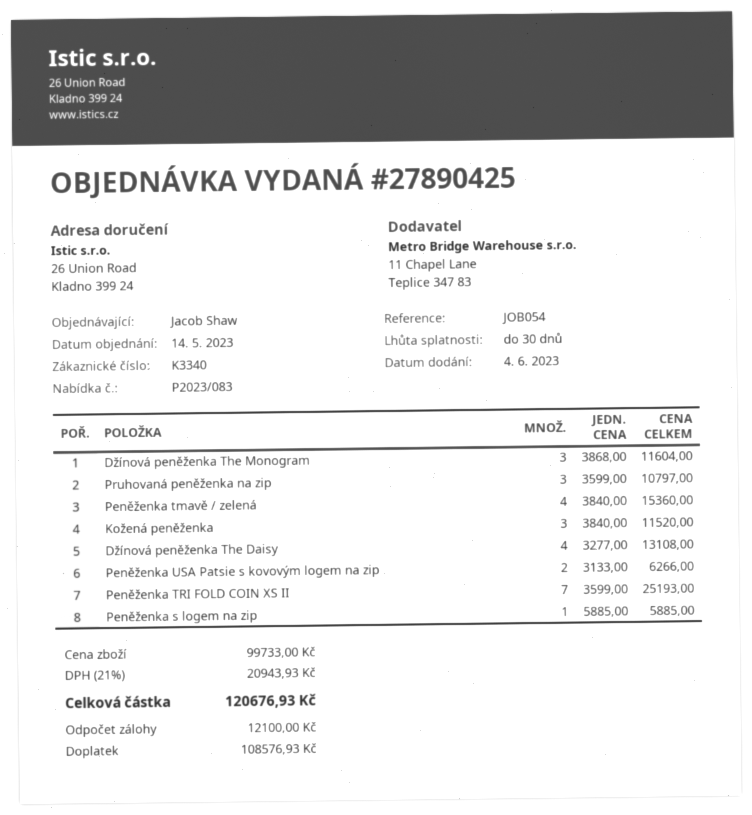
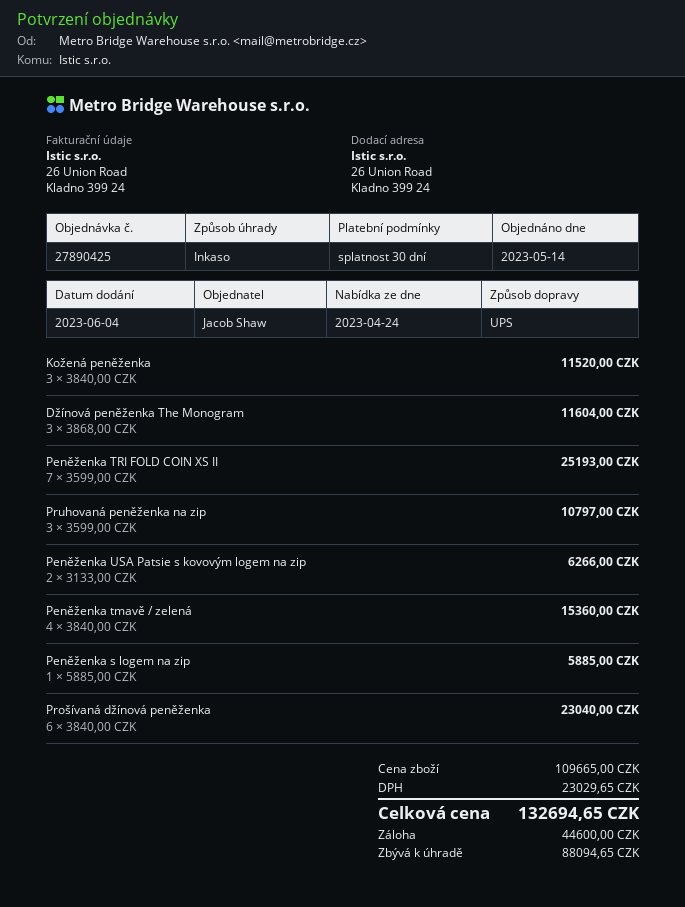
Džínová peněženka The Daisy: 4 x 3277.00 = 13108.00 -> none
Prošívaná džínová peněženka: none -> 6 x 3840.00 = 23040.00
subtotal: 99733.00 -> 109665.00
tax: 20943.93 -> 23029.65
total: 120676.93 -> 132694.65
deposit: 12100.00 -> 44600.00
balance: 108576.93 -> 88094.65

